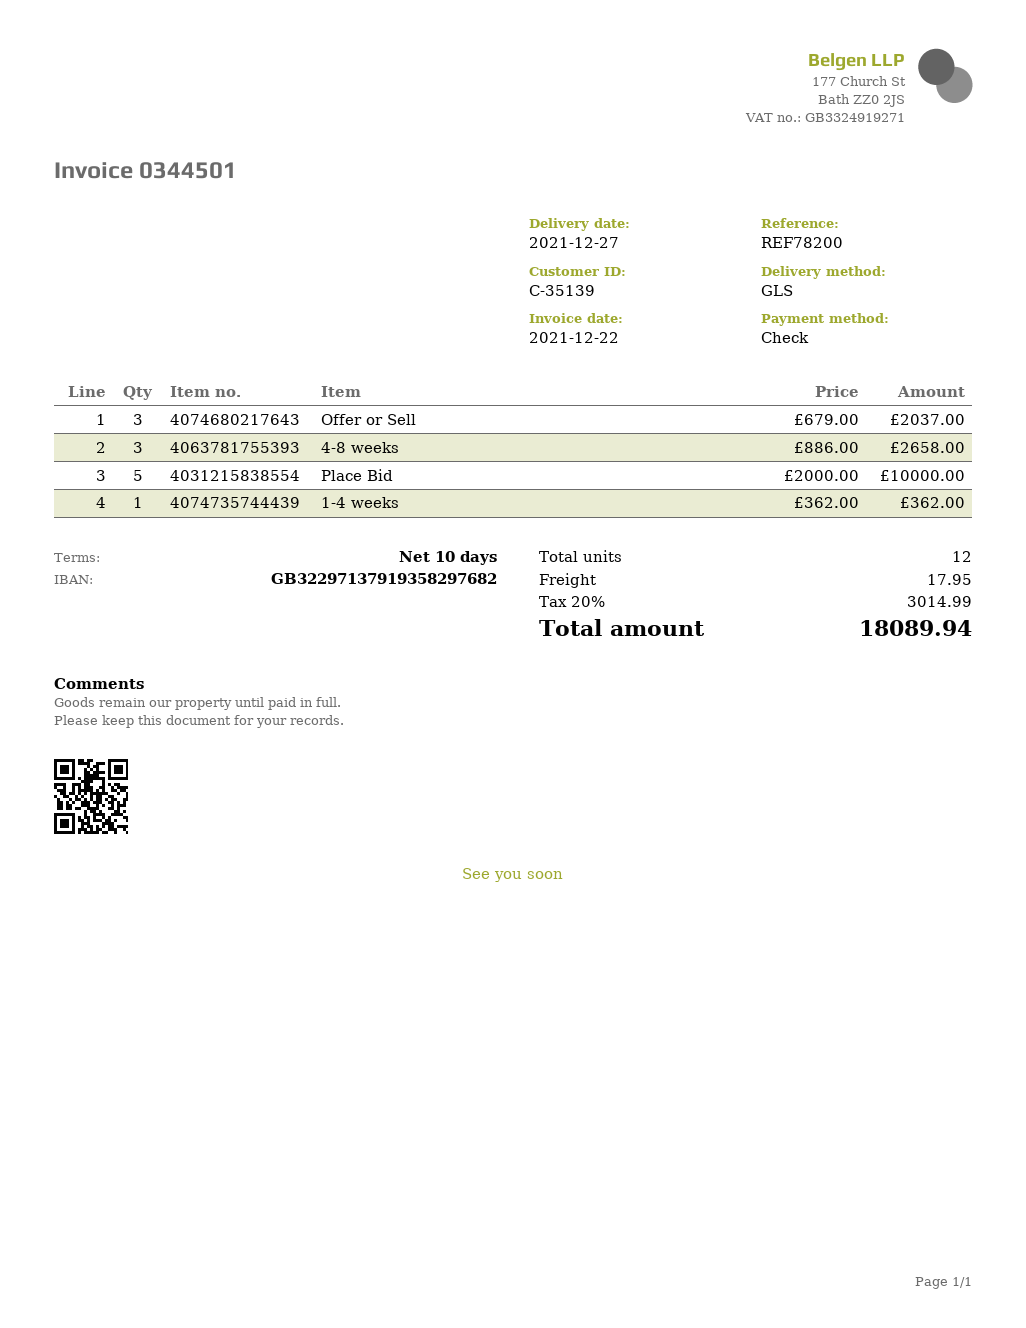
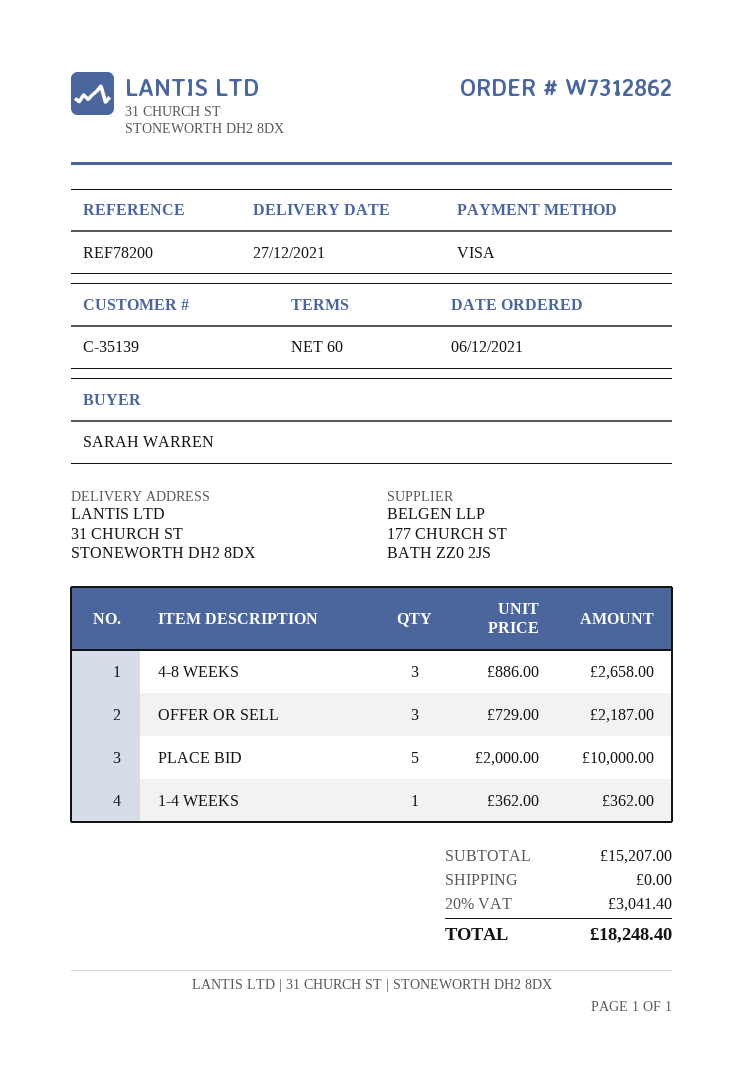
payment terms: 10 days -> 60 days
payment method: cheque -> Visa
Offer or Sell: 3 x 679.00 = 2037.00 -> 3 x 729.00 = 2187.00
shipping: 17.95 -> 0.00
tax: 20% = 3014.99 -> 20% = 3041.40
total: 18089.94 -> 18248.40

